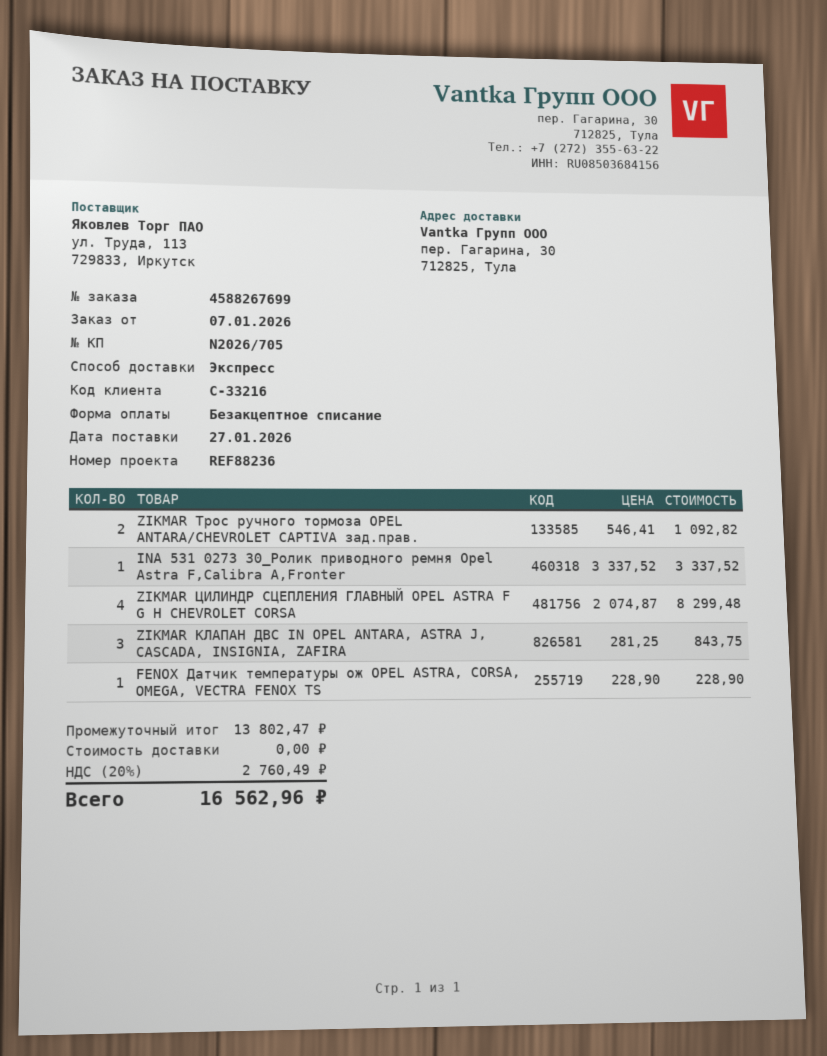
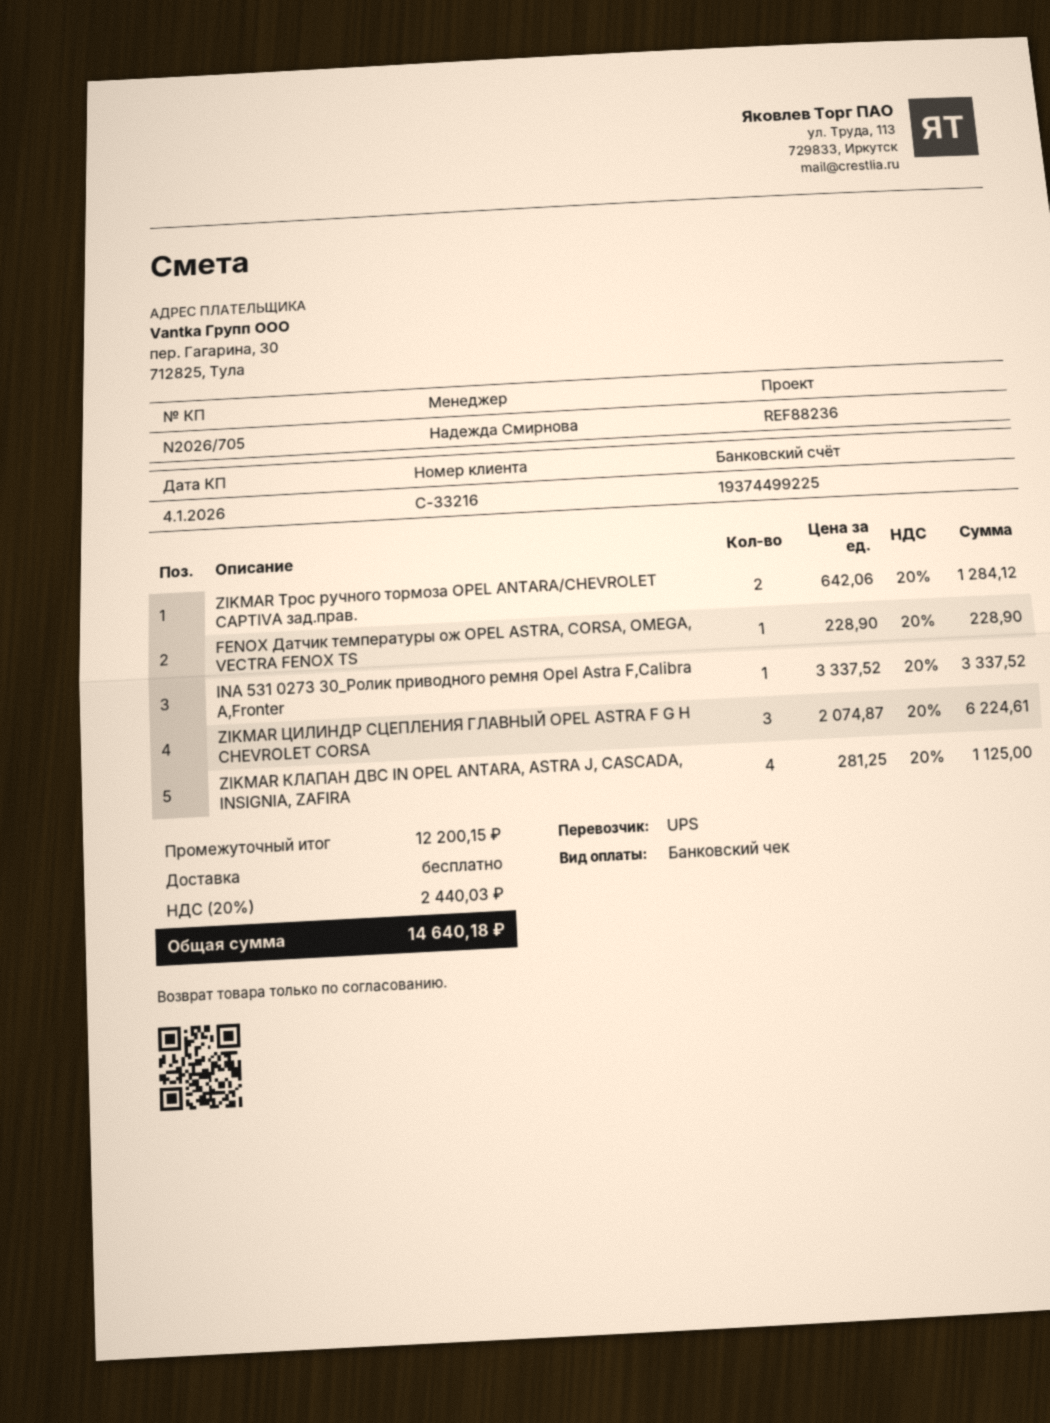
payment method: direct debit -> cheque
shipping method: express -> UPS
ZIKMAR Трос ручного тормоза OPEL ANTARA/CHEVROLET CAPTIVA зад.прав.: 2 x 546.41 = 1092.82 -> 2 x 642.06 = 1284.12
ZIKMAR ЦИЛИНДР СЦЕПЛЕНИЯ ГЛАВНЫЙ OPEL ASTRA F G H CHEVROLET CORSA: 4 x 2074.87 = 8299.48 -> 3 x 2074.87 = 6224.61
ZIKMAR КЛАПАН ДВС IN OPEL ANTARA, ASTRA J, CASCADA, INSIGNIA, ZAFIRA: 3 x 281.25 = 843.75 -> 4 x 281.25 = 1125.00
subtotal: 13802.47 -> 12200.15
tax: 20% = 2760.49 -> 20% = 2440.03
total: 16562.96 -> 14640.18

